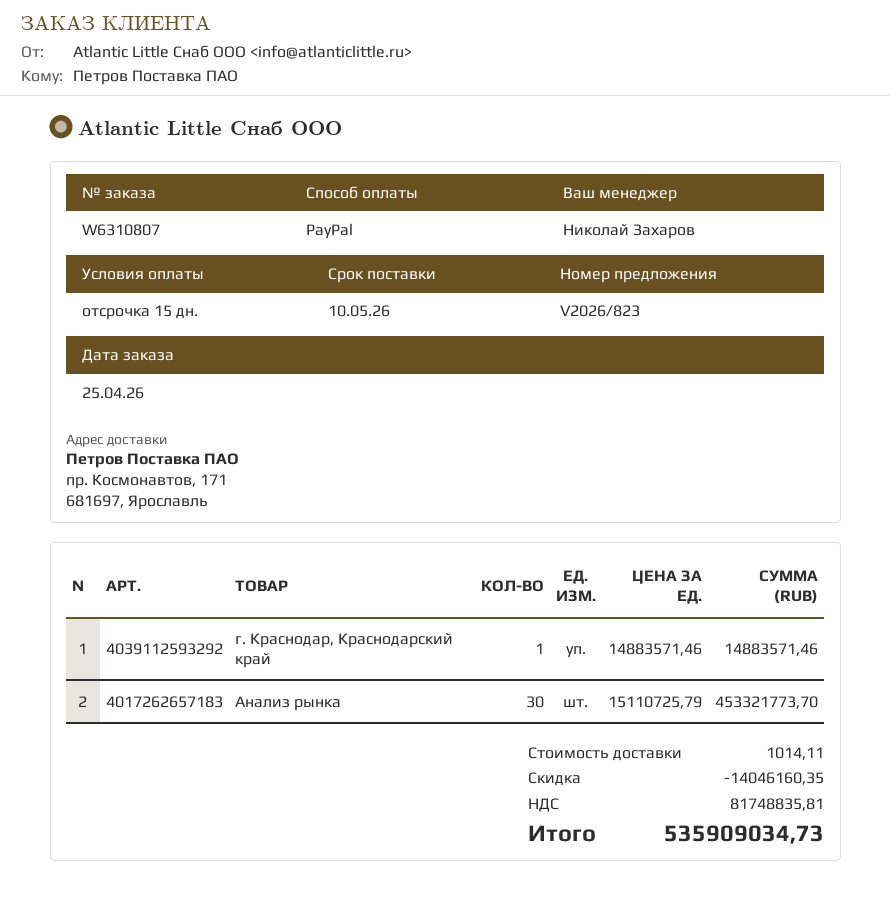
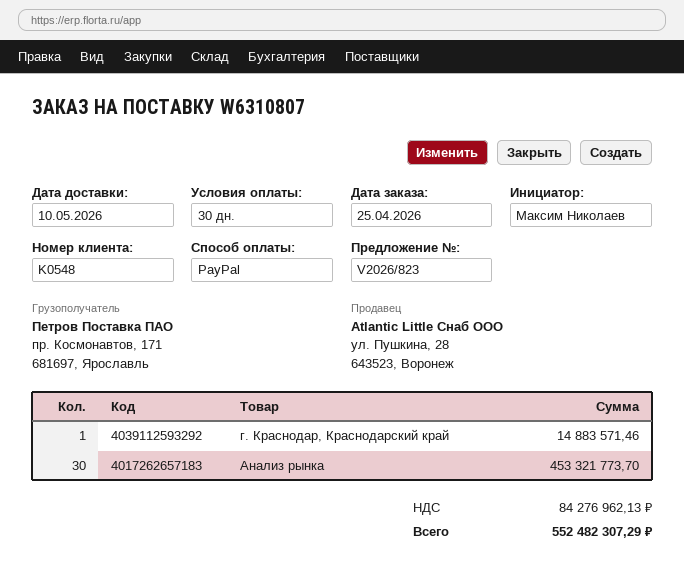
payment terms: 15 days -> 30 days
discount: 14046160.35 -> none
shipping: 1014.11 -> none
tax: 81748835.81 -> 84276962.13
total: 535909034.73 -> 552482307.29

